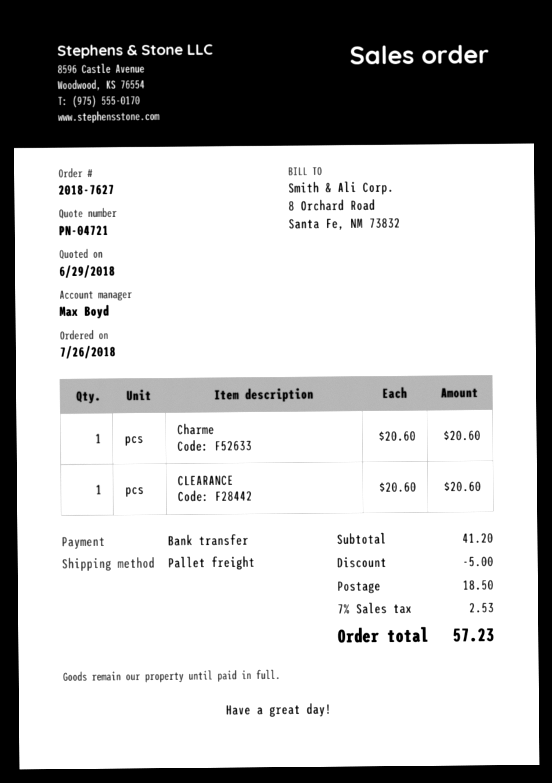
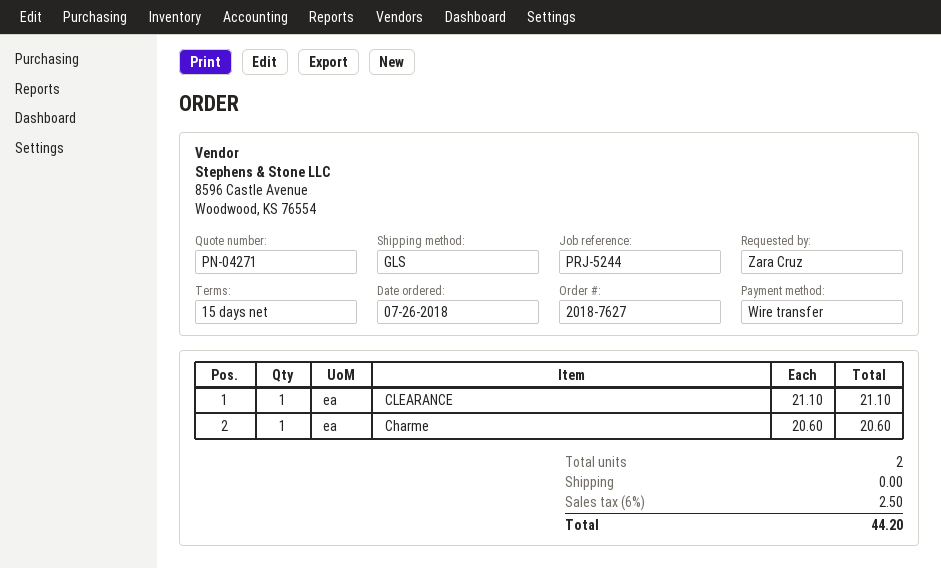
quote number: PN-04721 -> PN-04271
shipping method: pallet freight -> GLS
CLEARANCE: 1 x 20.60 = 20.60 -> 1 x 21.10 = 21.10
discount: 5.00 -> none
shipping: 18.50 -> 0.00
tax: 7% = 2.53 -> 6% = 2.50
total: 57.23 -> 44.20

